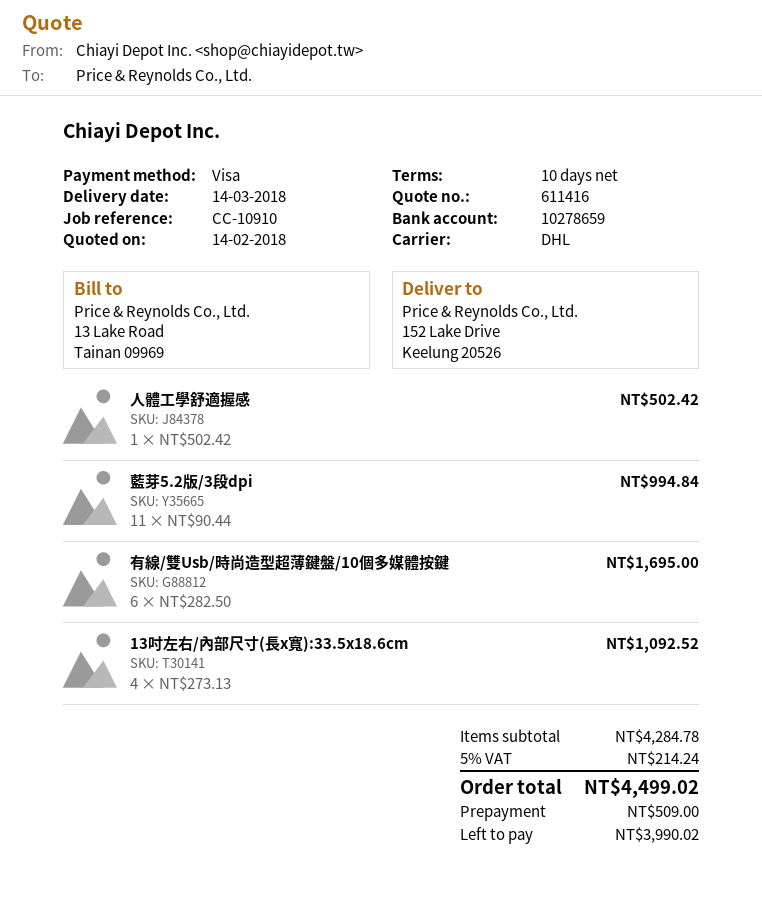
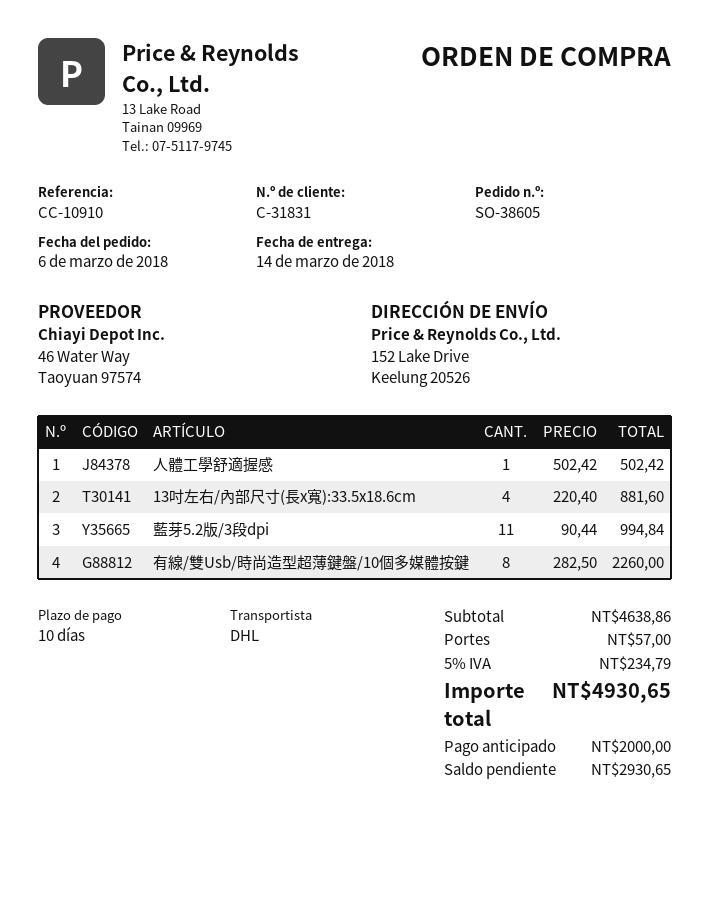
有線/雙Usb/時尚造型超薄鍵盤/10個多媒體按鍵: 6 x 282.50 = 1695.00 -> 8 x 282.50 = 2260.00
13吋左右/內部尺寸(長x寬):33.5x18.6cm: 4 x 273.13 = 1092.52 -> 4 x 220.40 = 881.60
subtotal: 4284.78 -> 4638.86
shipping: none -> 57.00
tax: 5% = 214.24 -> 5% = 234.79
total: 4499.02 -> 4930.65
deposit: 509.00 -> 2000.00
balance: 3990.02 -> 2930.65

